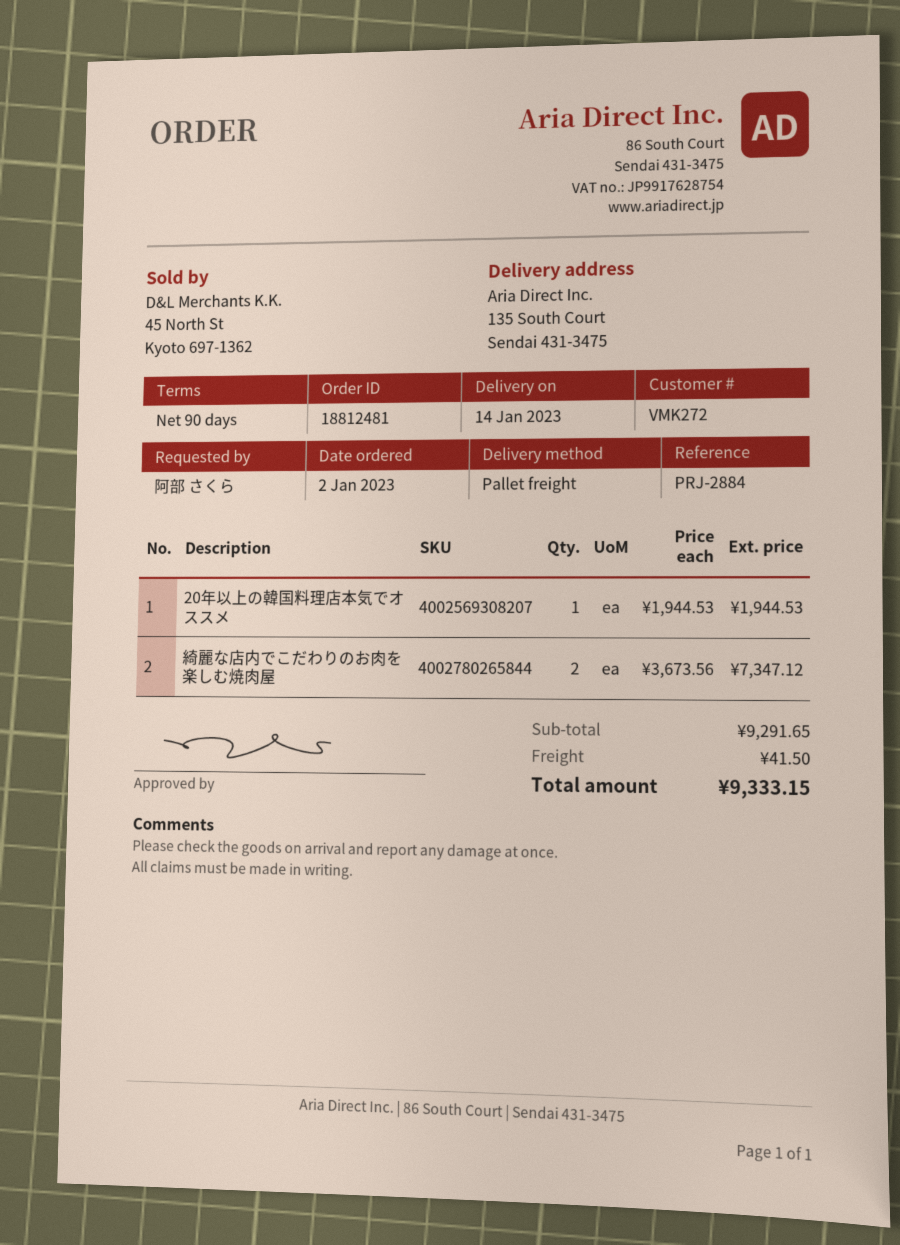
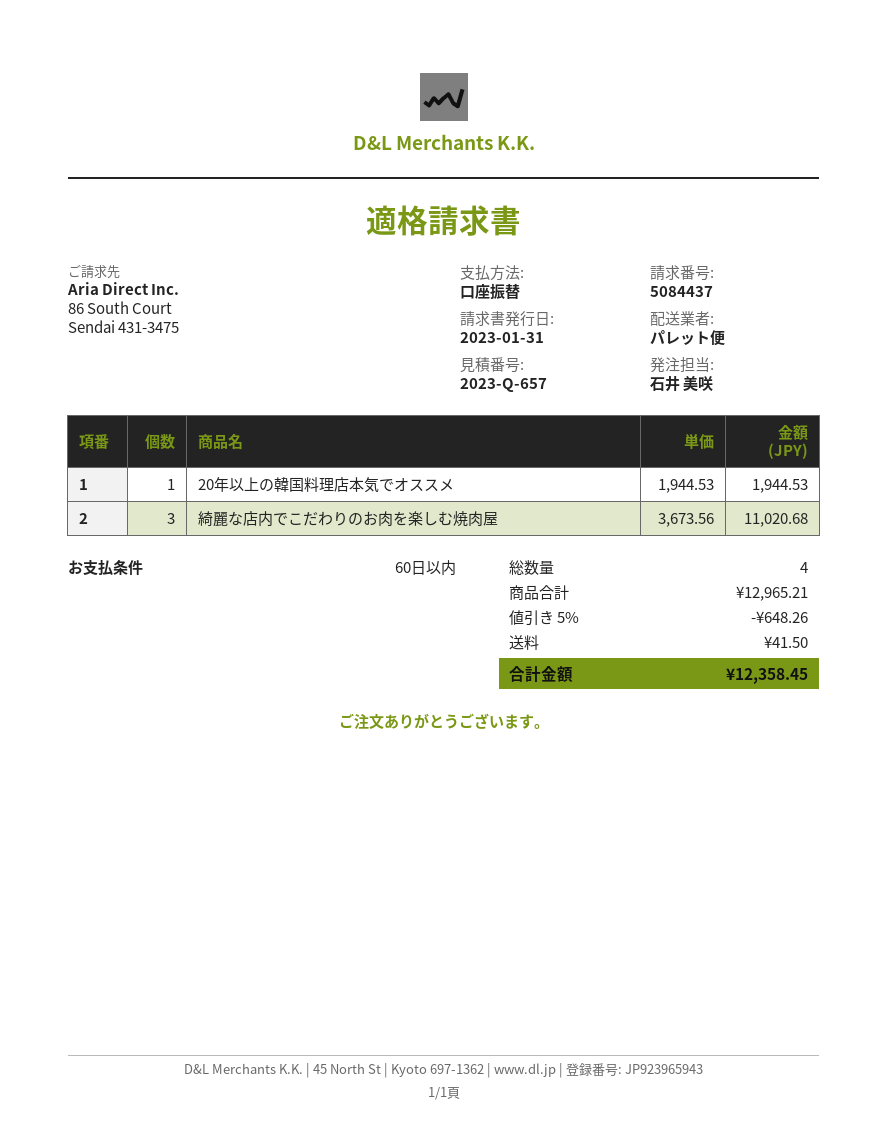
payment terms: 90 days -> 60 days
ordered by: 阿部 さくら -> 石井 美咲
綺麗な店内でこだわりのお肉を楽しむ焼肉屋: 2 x 3673.56 = 7347.12 -> 3 x 3673.56 = 11020.68
subtotal: 9291.65 -> 12965.21
discount: none -> 5% = 648.26
total: 9333.15 -> 12358.45

